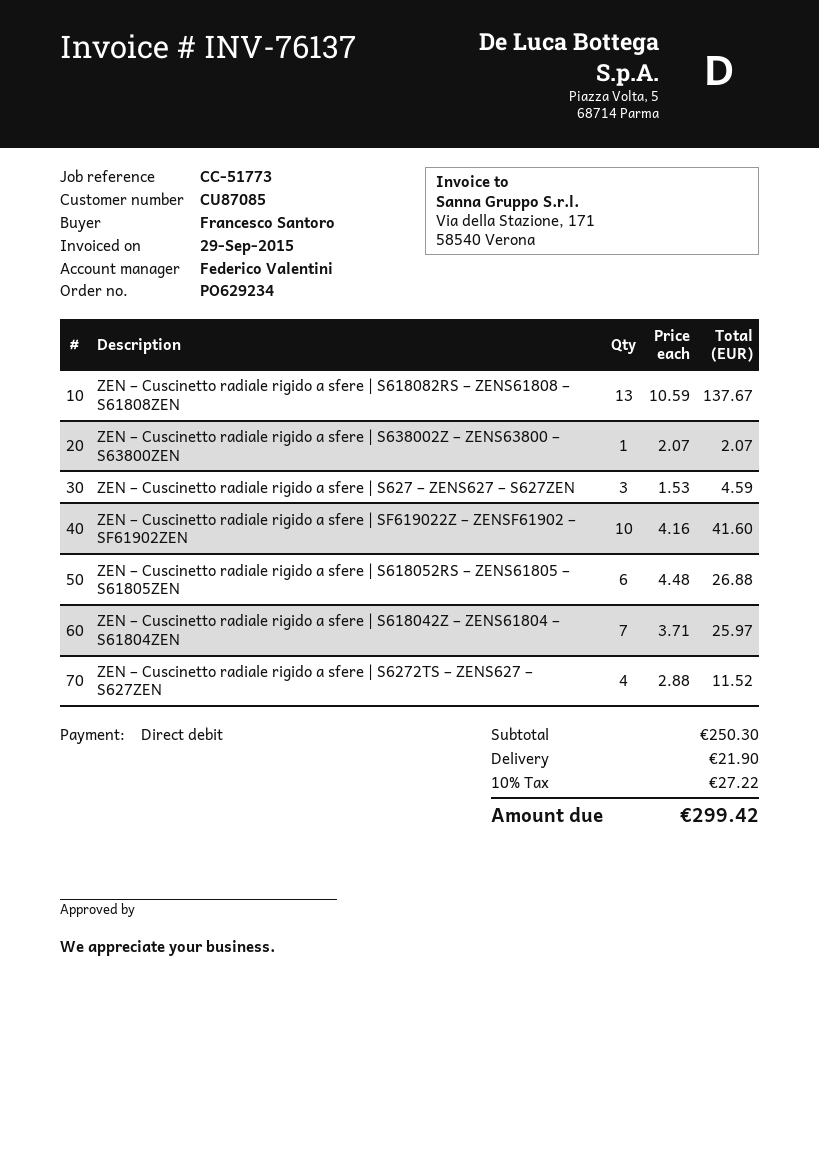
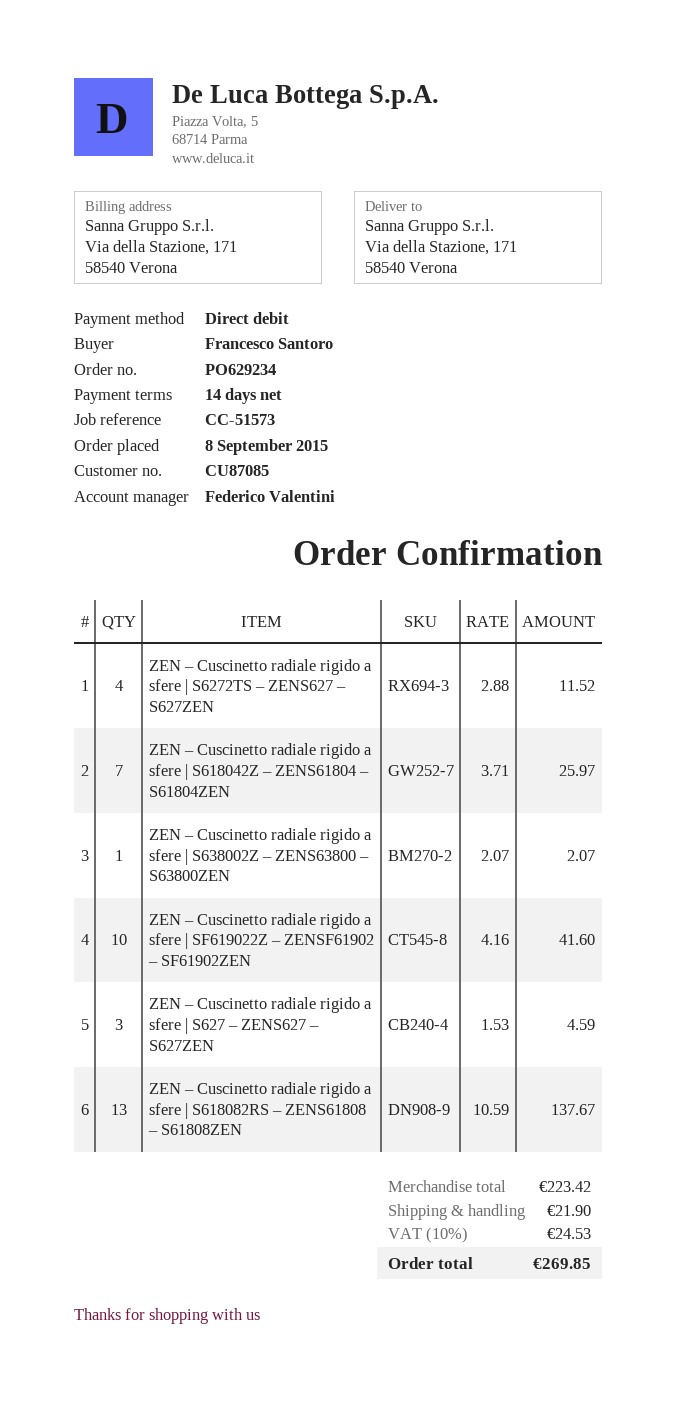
reference: CC-51773 -> CC-51573
ZEN – Cuscinetto radiale rigido a sfere | S618052RS – ZENS61805 – S61805ZEN: 6 x 4.48 = 26.88 -> none
subtotal: 250.30 -> 223.42
tax: 10% = 27.22 -> 10% = 24.53
total: 299.42 -> 269.85

